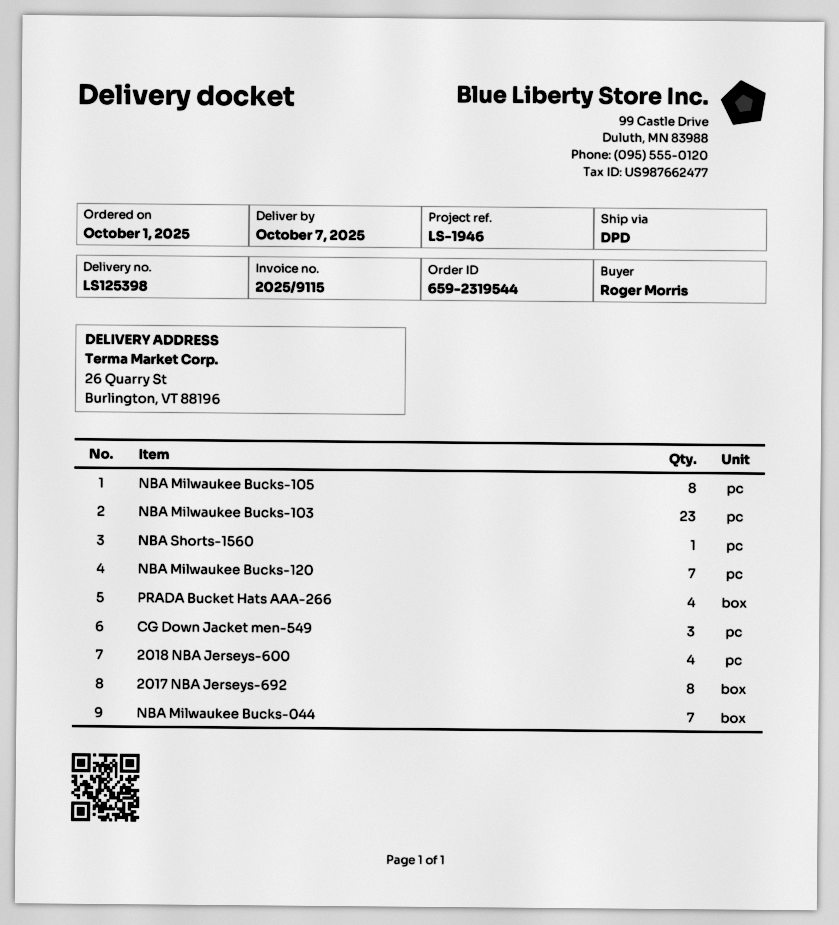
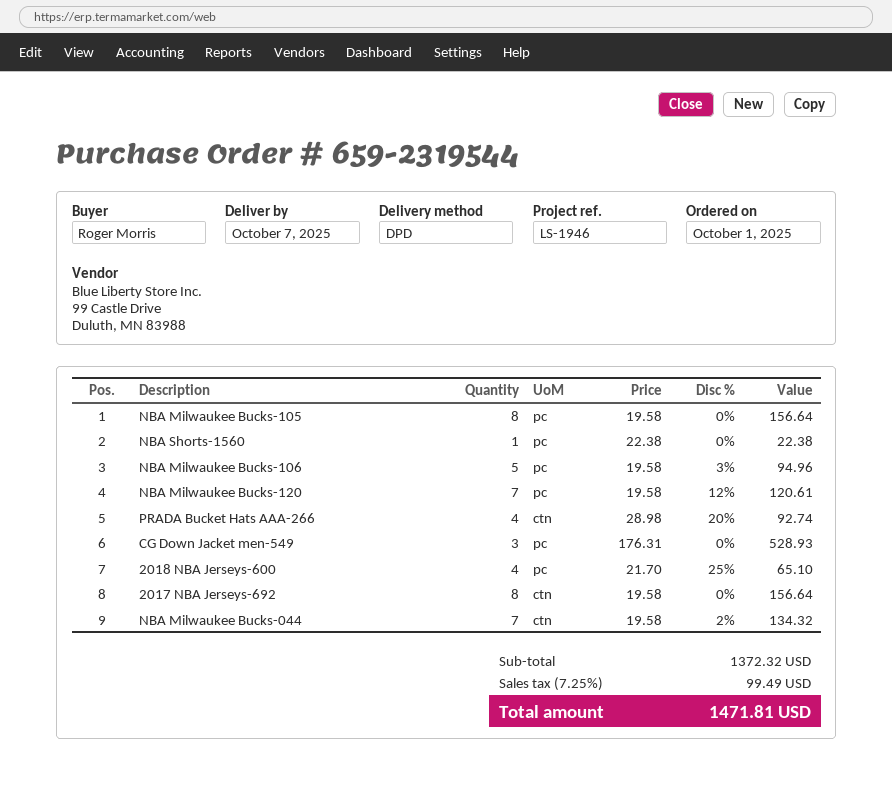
NBA Milwaukee Bucks-103: 23 -> none
NBA Milwaukee Bucks-106: none -> 5

